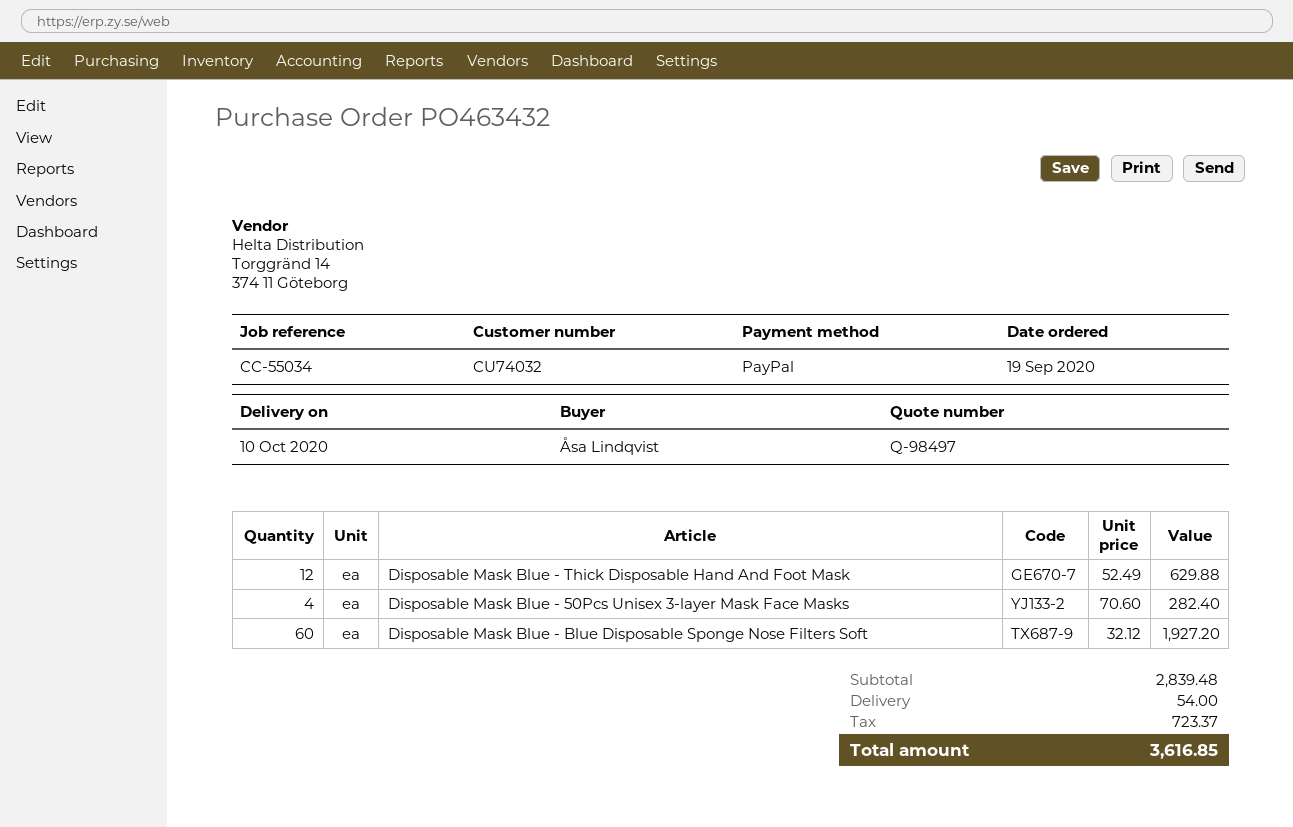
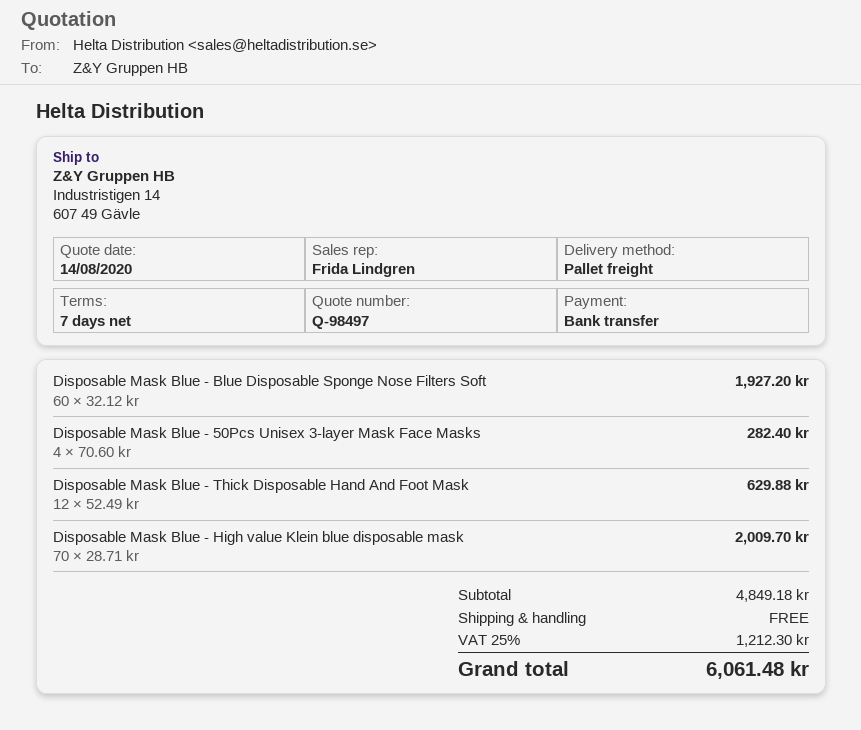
payment method: PayPal -> bank transfer
Disposable Mask Blue - High value Klein blue disposable mask: none -> 70 x 28.71 = 2009.70
subtotal: 2839.48 -> 4849.18
shipping: 54.00 -> 0.00
tax: 723.37 -> 1212.30
total: 3616.85 -> 6061.48

